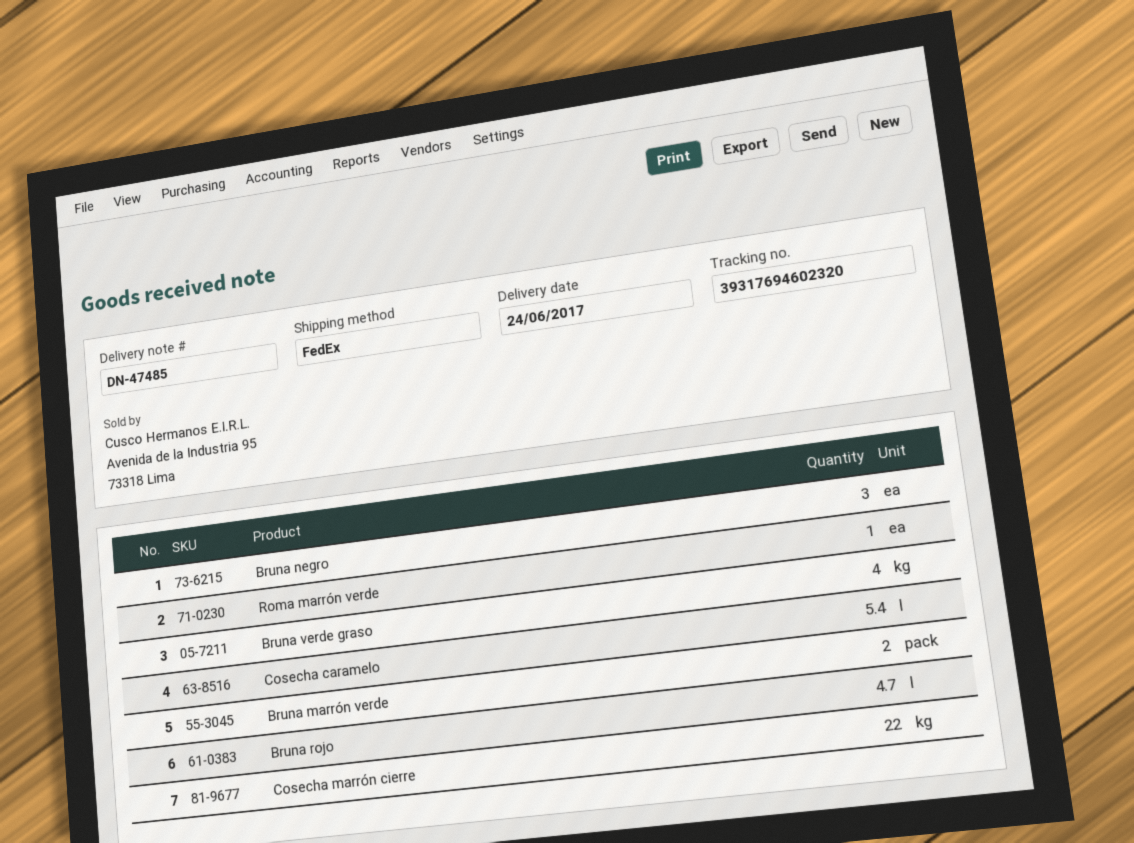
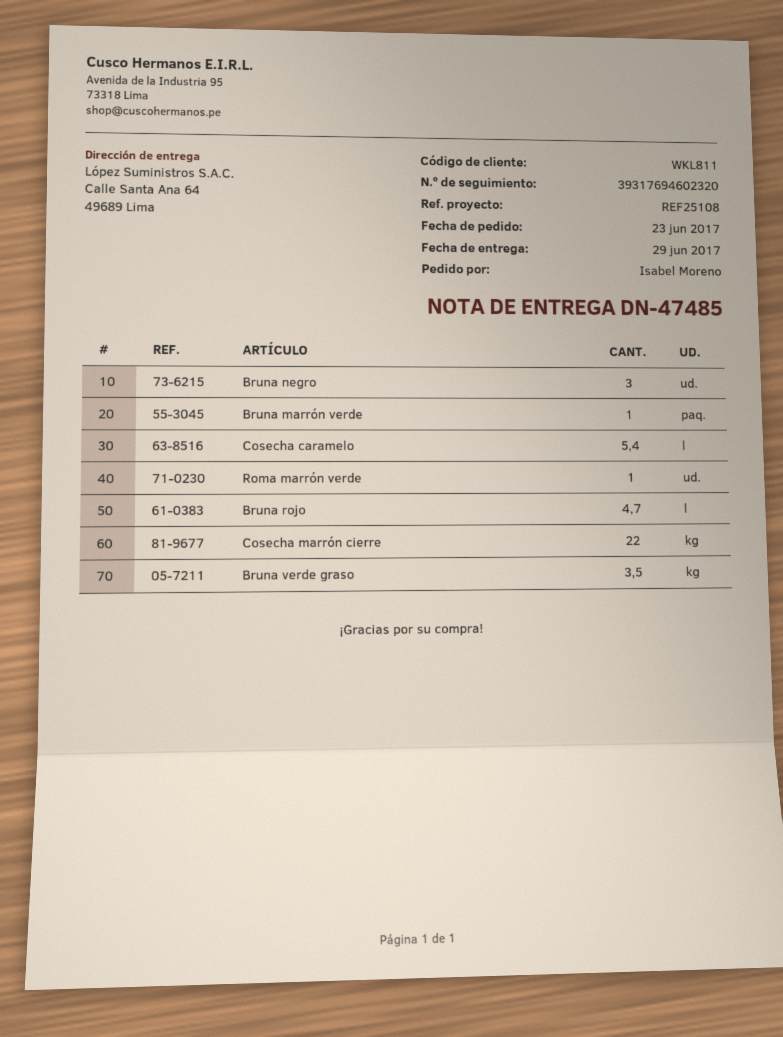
delivery date: 2017-06-24 -> 2017-06-29
Bruna verde graso: 4 -> 3.5
Bruna marrón verde: 2 -> 1

